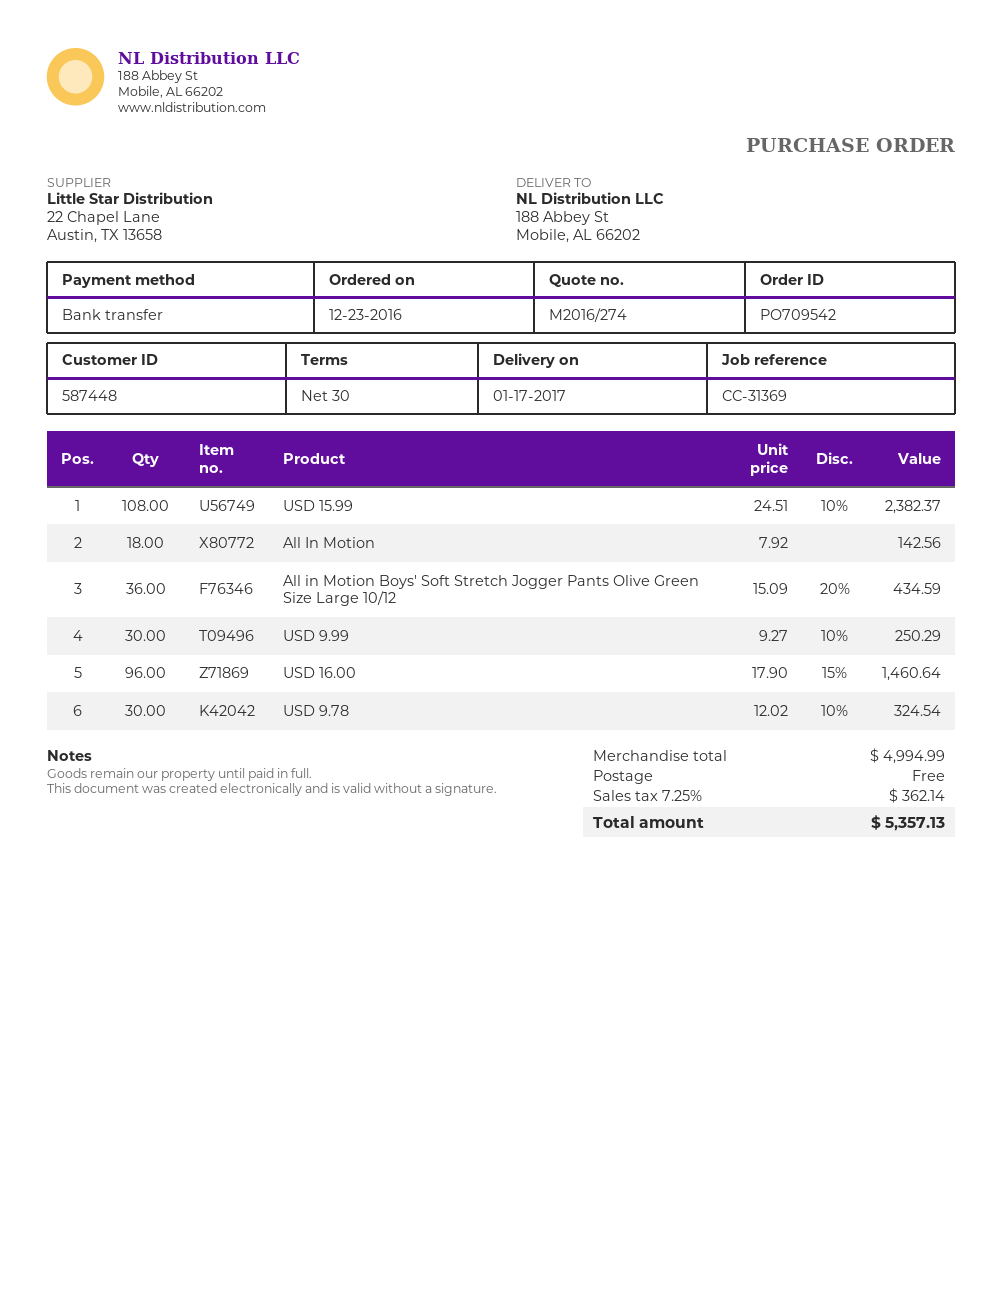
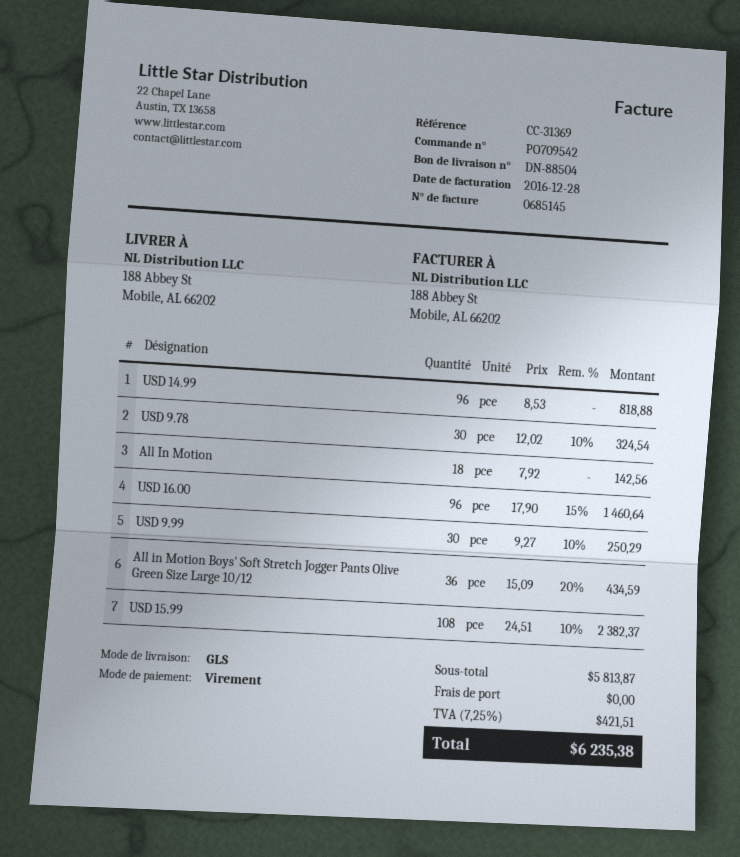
USD 14.99: none -> 96 x 8.53 = 818.88
subtotal: 4994.99 -> 5813.87
tax: 7.25% = 362.14 -> 7.25% = 421.51
total: 5357.13 -> 6235.38

